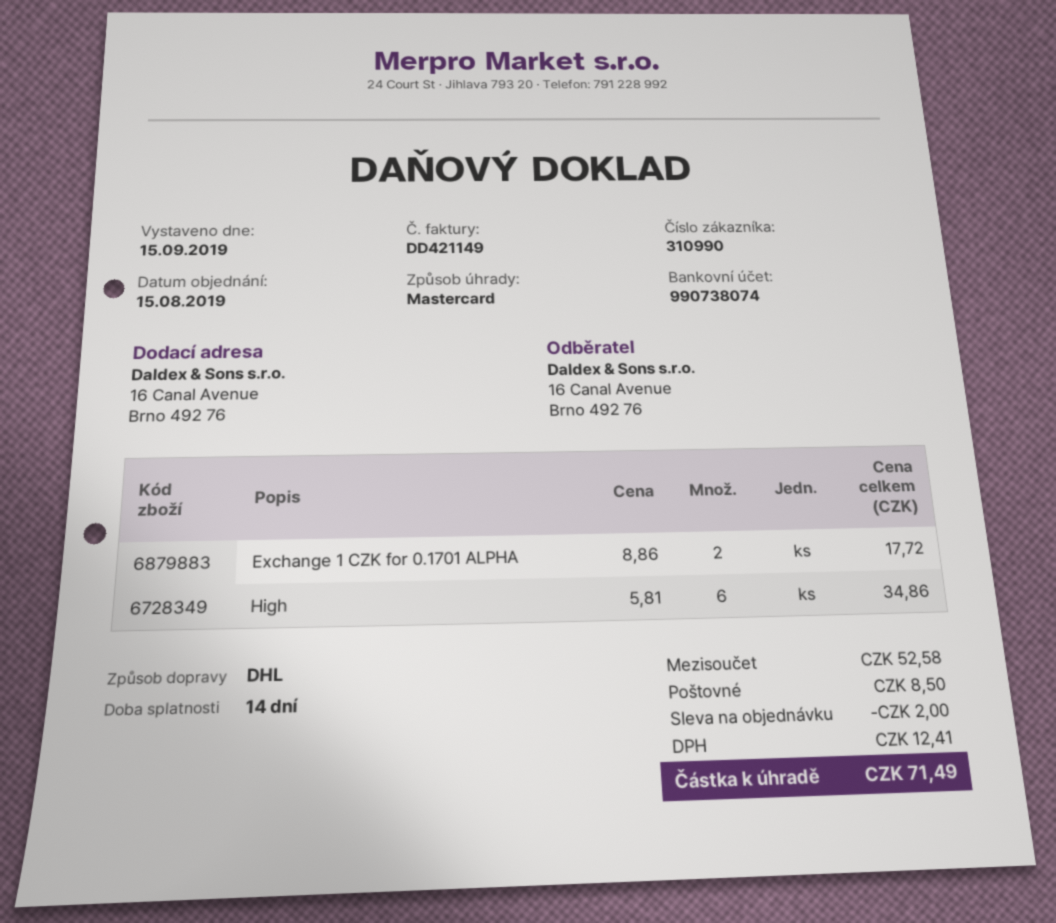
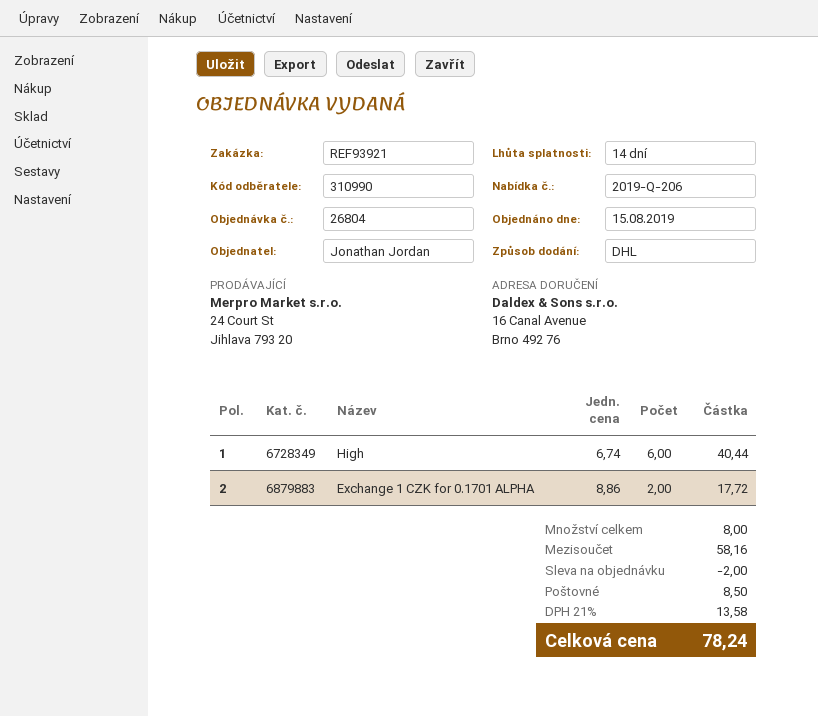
High: 6 x 5.81 = 34.86 -> 6 x 6.74 = 40.44
subtotal: 52.58 -> 58.16
tax: 12.41 -> 13.58
total: 71.49 -> 78.24

